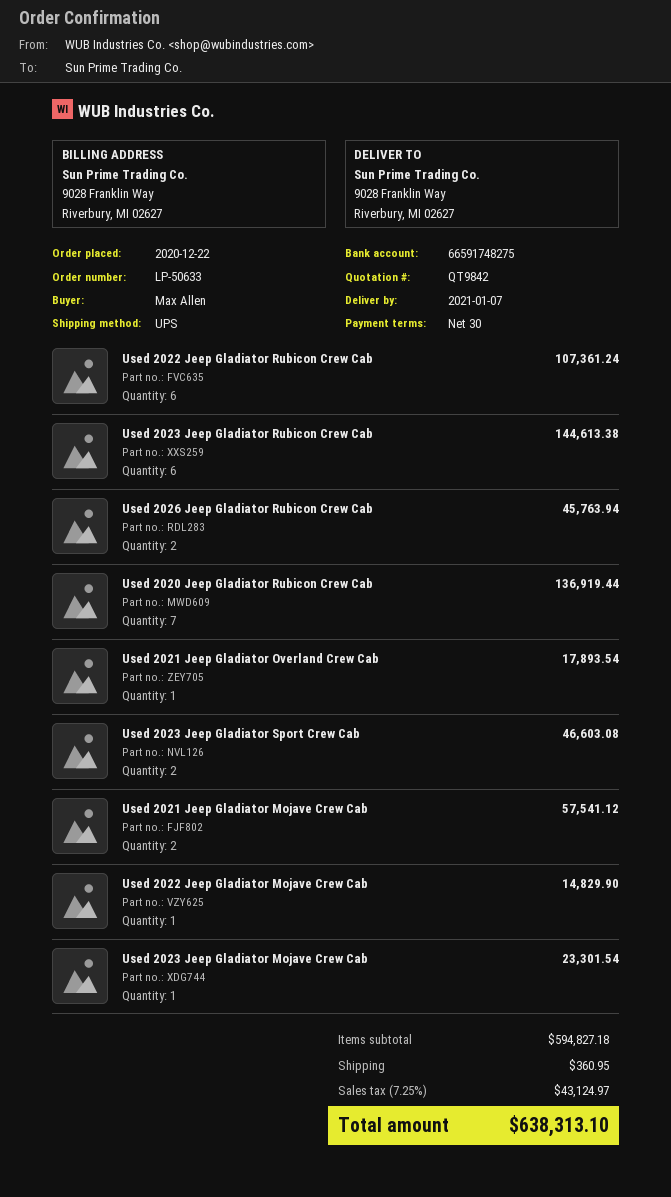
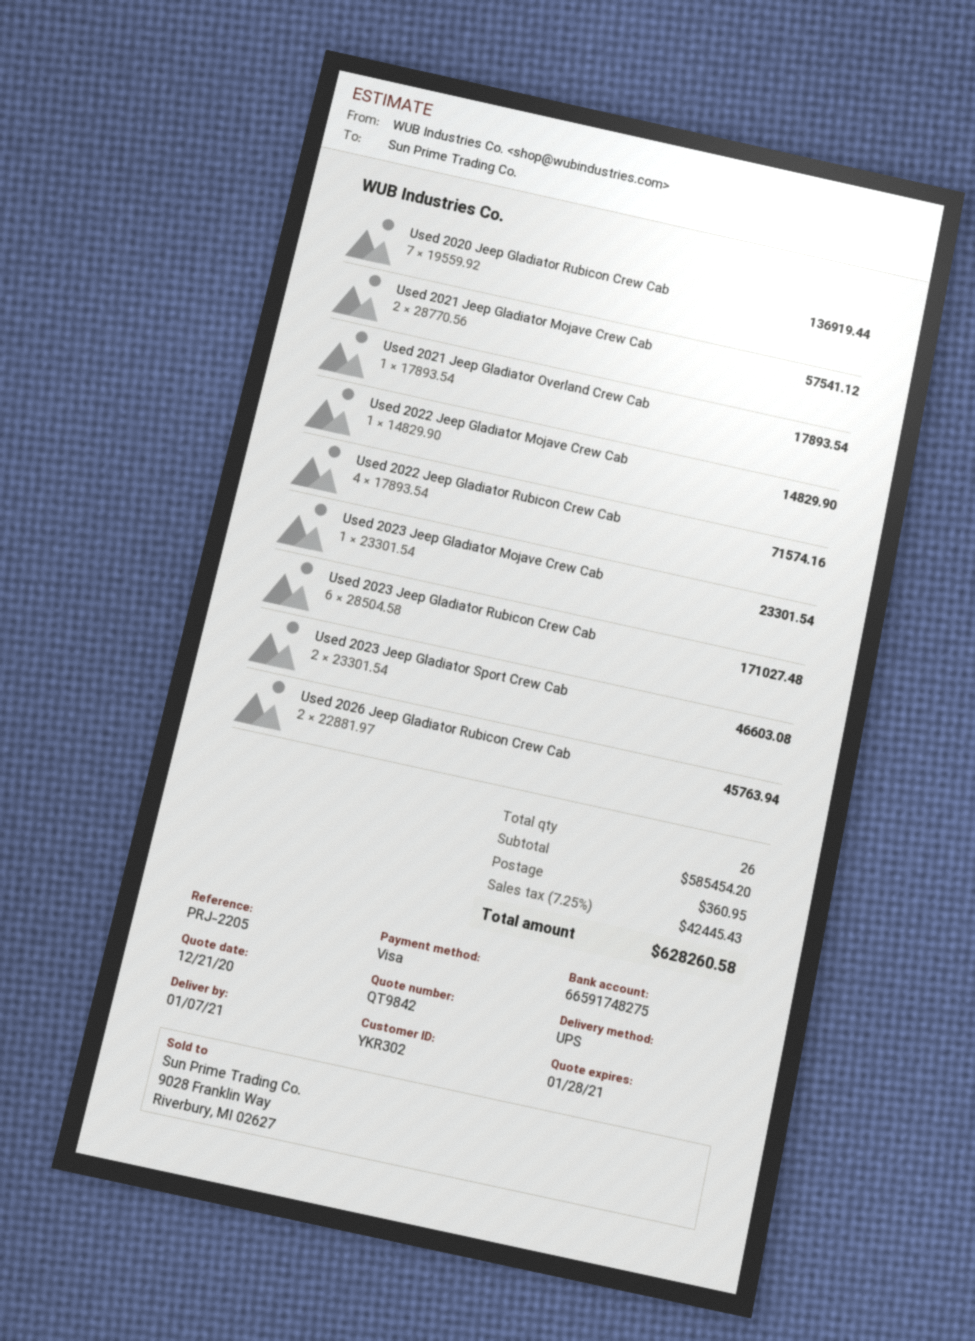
Used 2022 Jeep Gladiator Rubicon Crew Cab: 6 for 107361.24 -> 4 for 71574.16
Used 2023 Jeep Gladiator Rubicon Crew Cab: 6 for 144613.38 -> 6 for 171027.48
subtotal: 594827.18 -> 585454.20
tax: 7.25% = 43124.97 -> 7.25% = 42445.43
total: 638313.10 -> 628260.58

